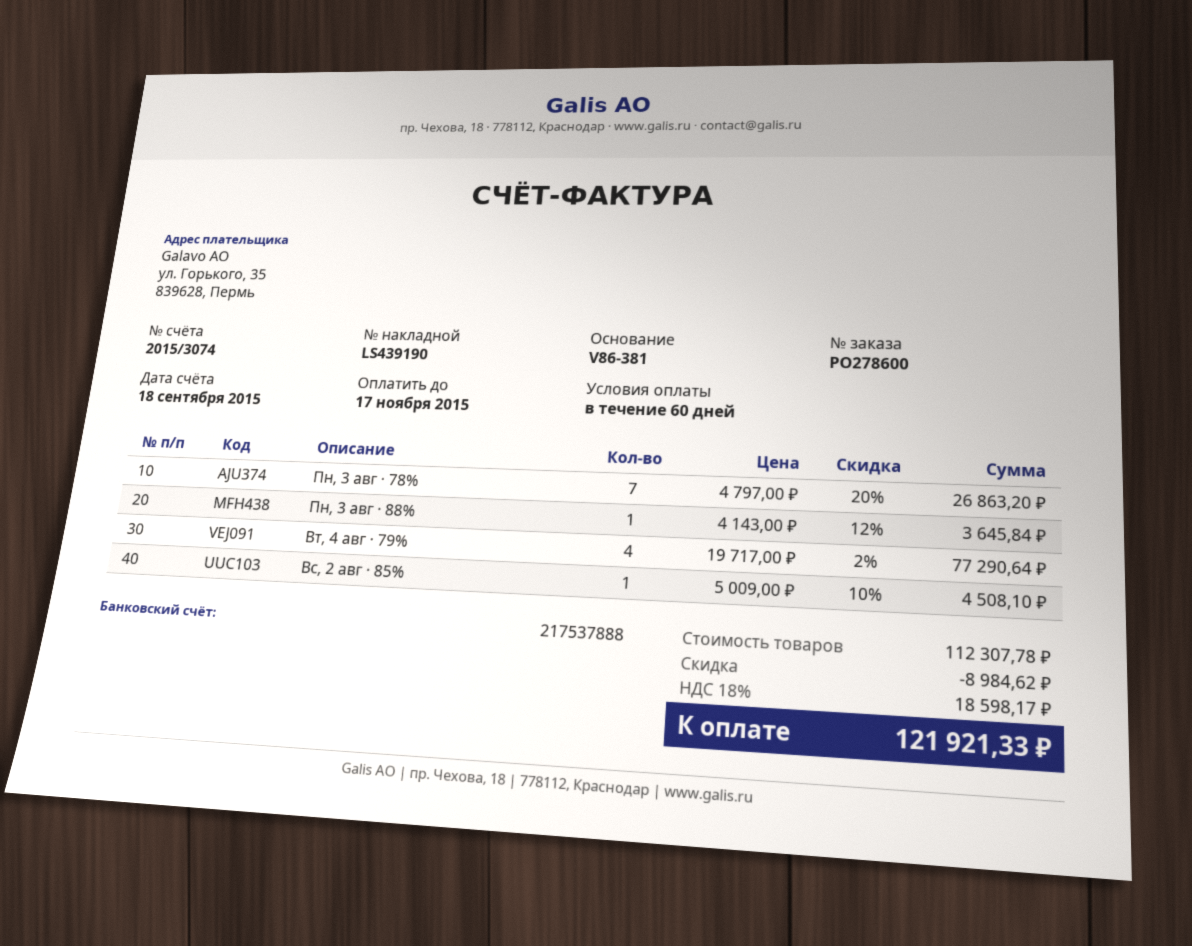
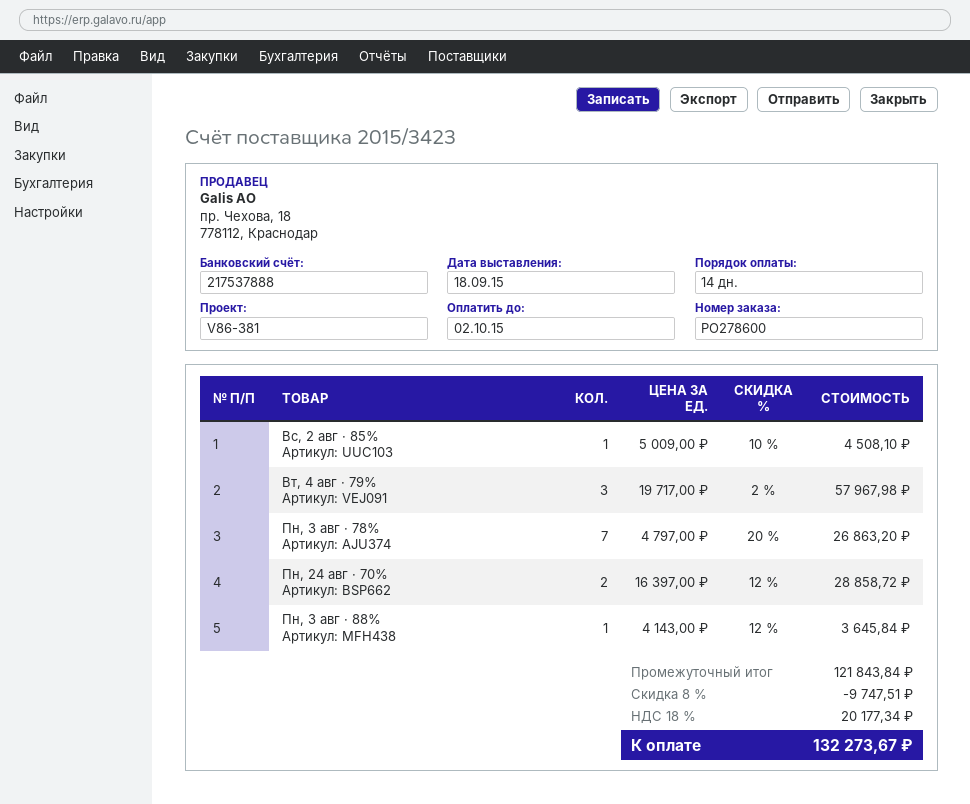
invoice number: 2015/3074 -> 2015/3423
payment terms: 60 days -> 14 days
due date: 2015-11-17 -> 2015-10-02
Вт, 4 авг · 79%: 4 x 19717.00 - 2% = 77290.64 -> 3 x 19717.00 - 2% = 57967.98
Пн, 24 авг · 70%: none -> 2 x 16397.00 - 12% = 28858.72
subtotal: 112307.78 -> 121843.84
discount: 8984.62 -> 9747.51
tax: 18% = 18598.17 -> 18% = 20177.34
total: 121921.33 -> 132273.67

